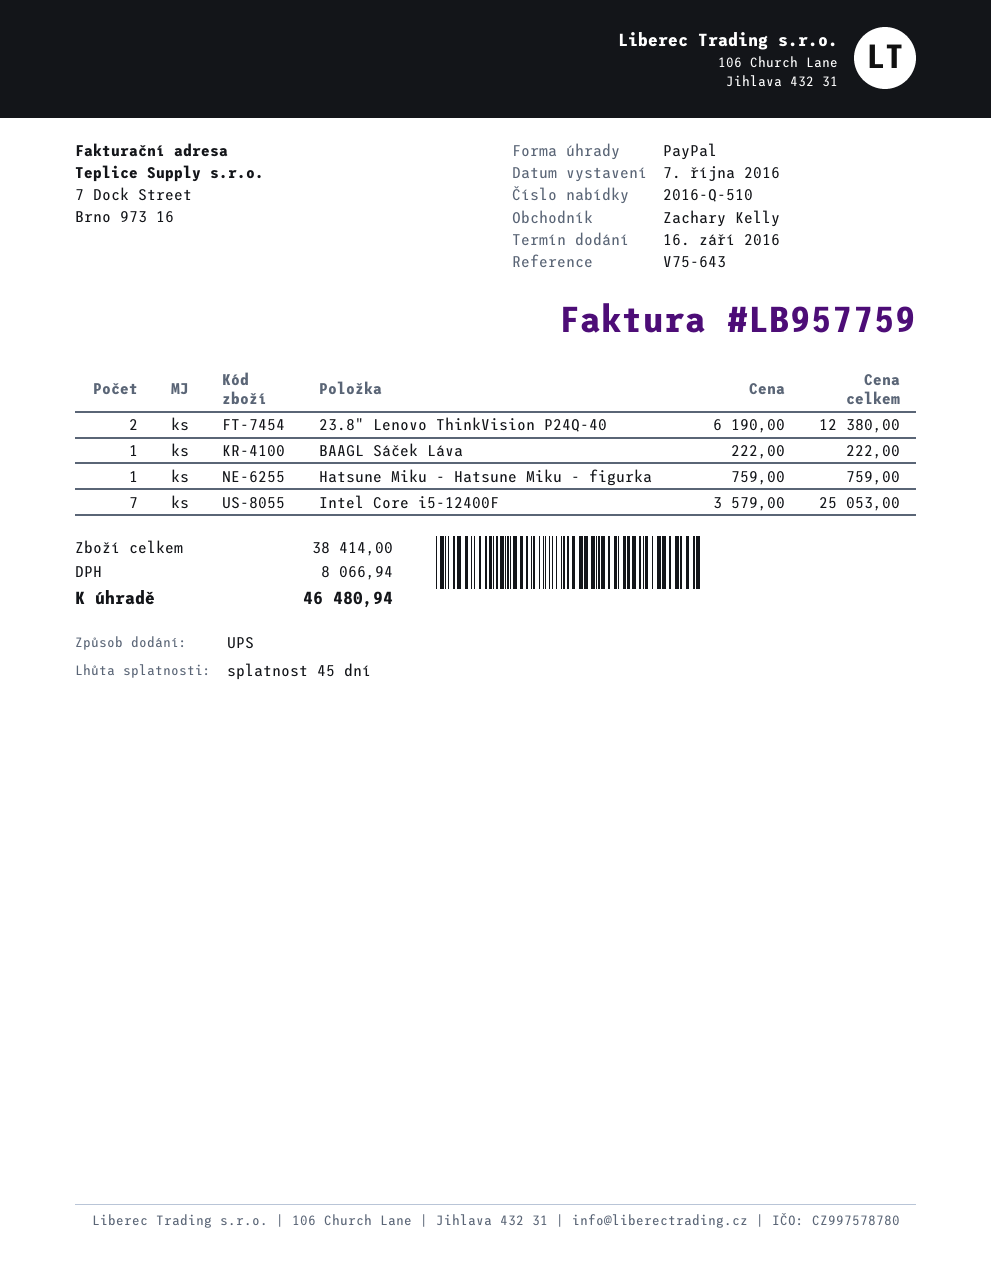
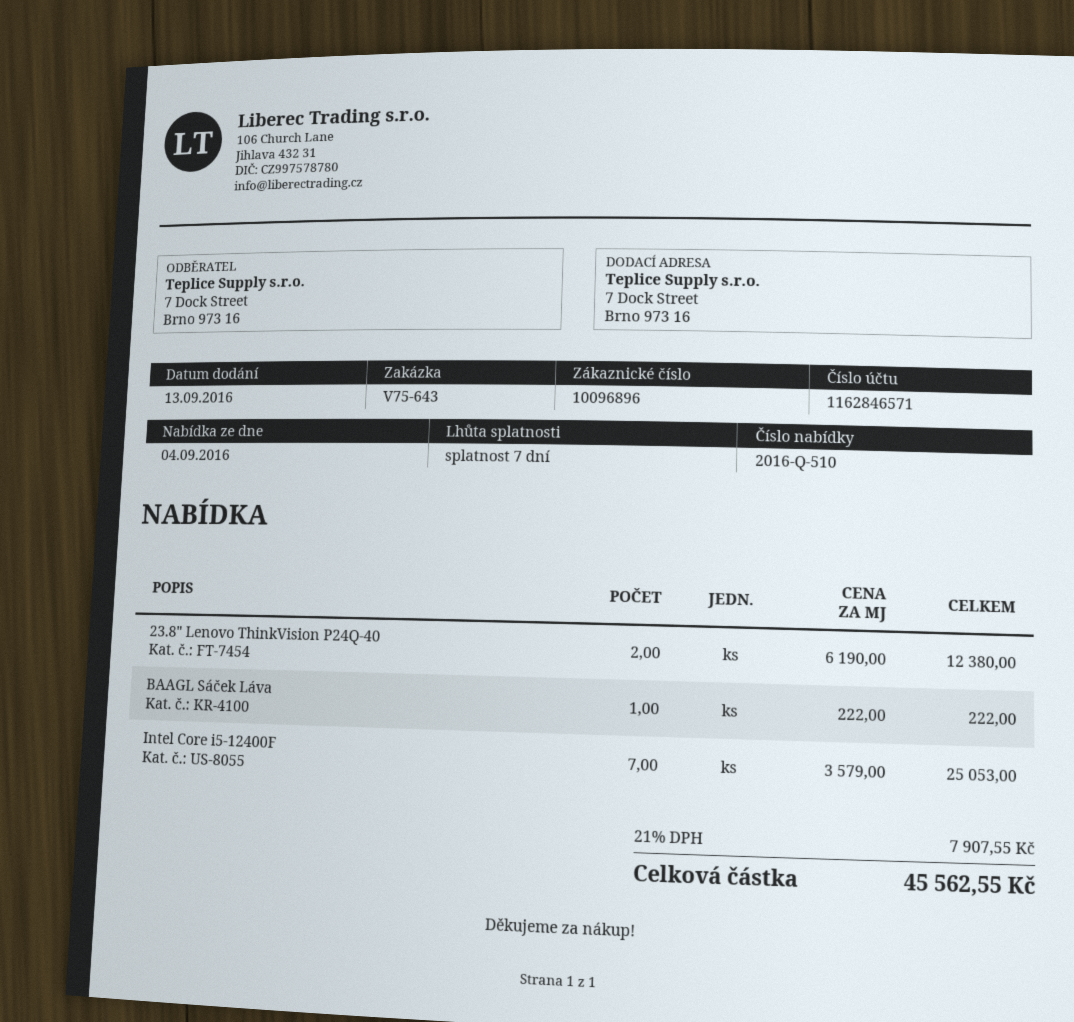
delivery date: 2016-09-16 -> 2016-09-13
payment terms: 45 days -> 7 days
Hatsune Miku - Hatsune Miku - figurka: 1 x 759.00 = 759.00 -> none
tax: 8066.94 -> 7907.55
total: 46480.94 -> 45562.55

